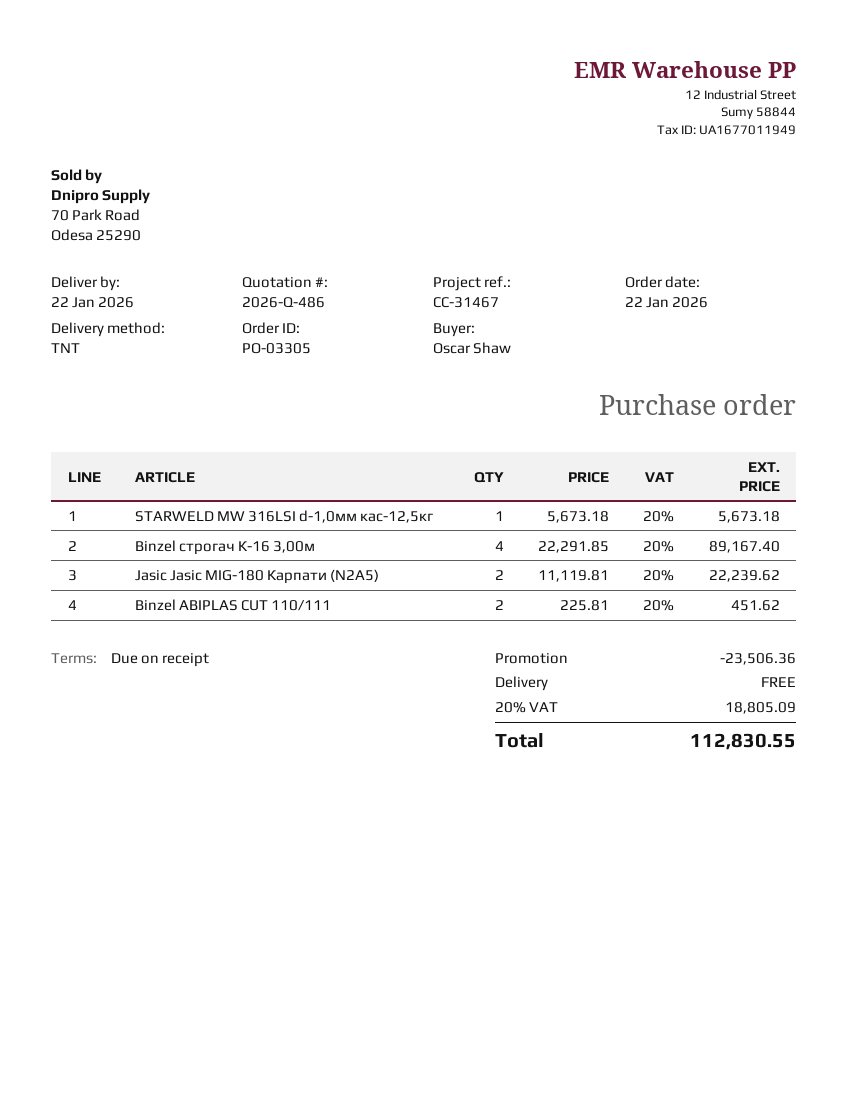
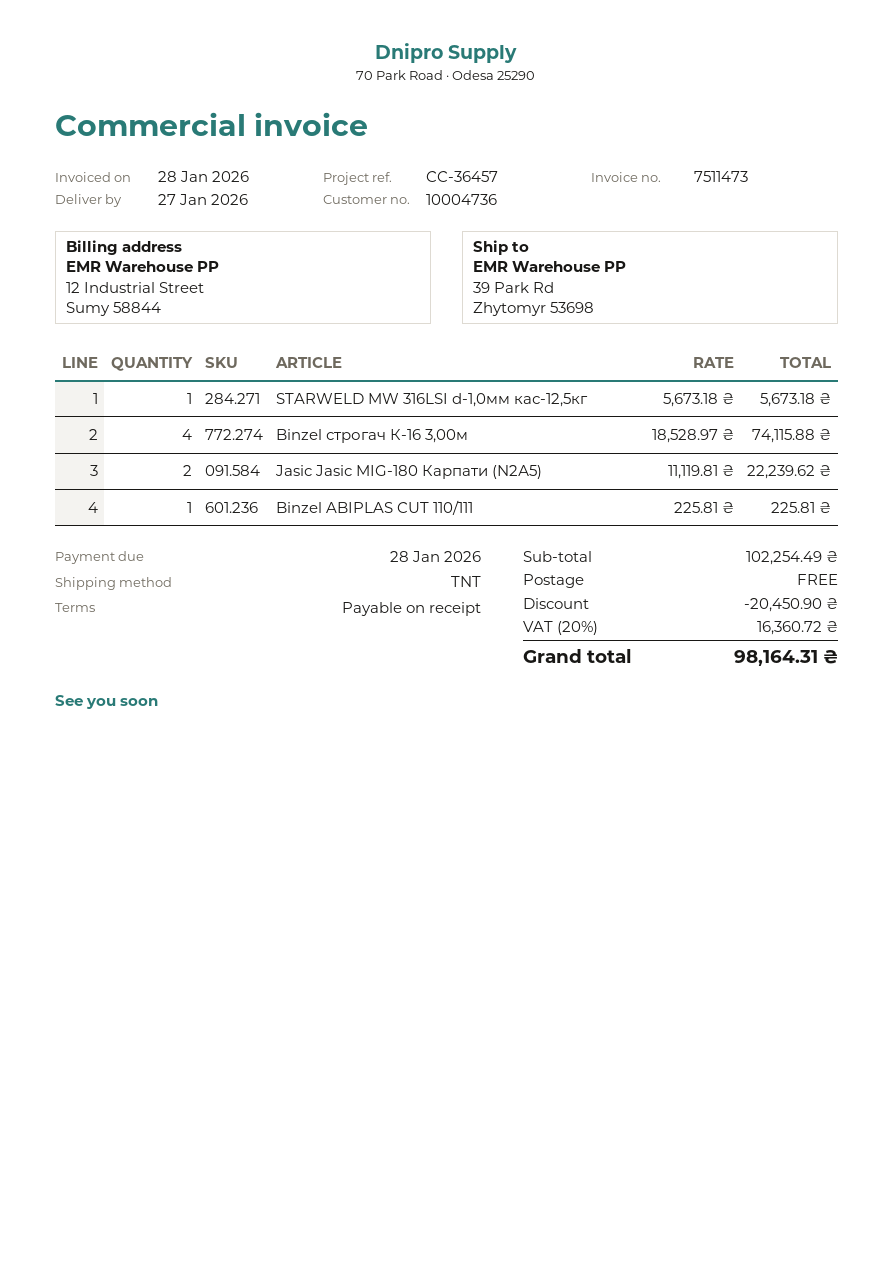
delivery date: 2026-01-22 -> 2026-01-27
reference: CC-31467 -> CC-36457
Binzel строгач К-16 3,00м: 4 x 22291.85 = 89167.40 -> 4 x 18528.97 = 74115.88
Binzel ABIPLAS CUT 110/111: 2 x 225.81 = 451.62 -> 1 x 225.81 = 225.81
discount: 23506.36 -> 20450.90
tax: 20% = 18805.09 -> 20% = 16360.72
total: 112830.55 -> 98164.31

